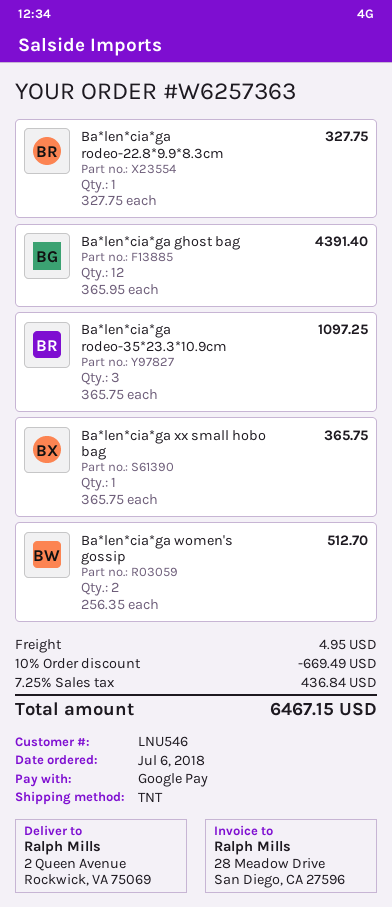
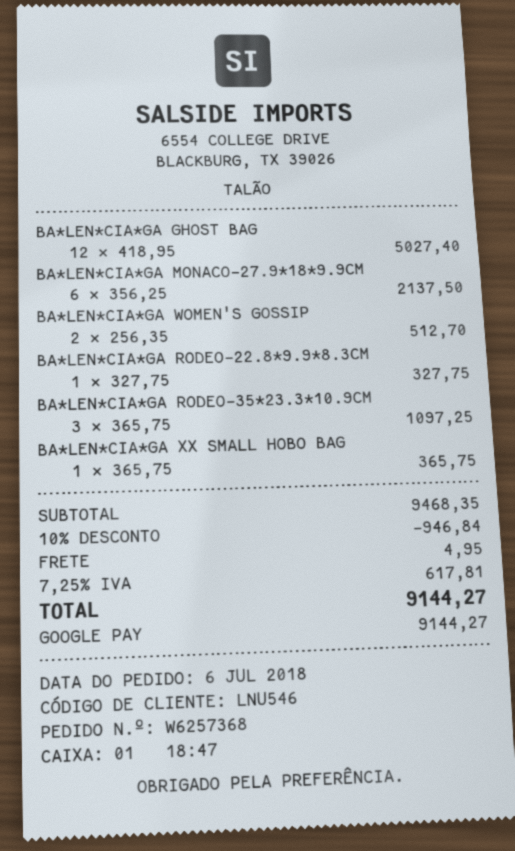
order number: W6257363 -> W6257368
Ba*len*cia*ga ghost bag: 12 x 365.95 = 4391.40 -> 12 x 418.95 = 5027.40
BA*LEN*CIA*GA MONACO-27.9*18*9.9CM: none -> 6 x 356.25 = 2137.50
discount: 10% = 669.49 -> 10% = 946.84
tax: 7.25% = 436.84 -> 7.25% = 617.81
total: 6467.15 -> 9144.27

